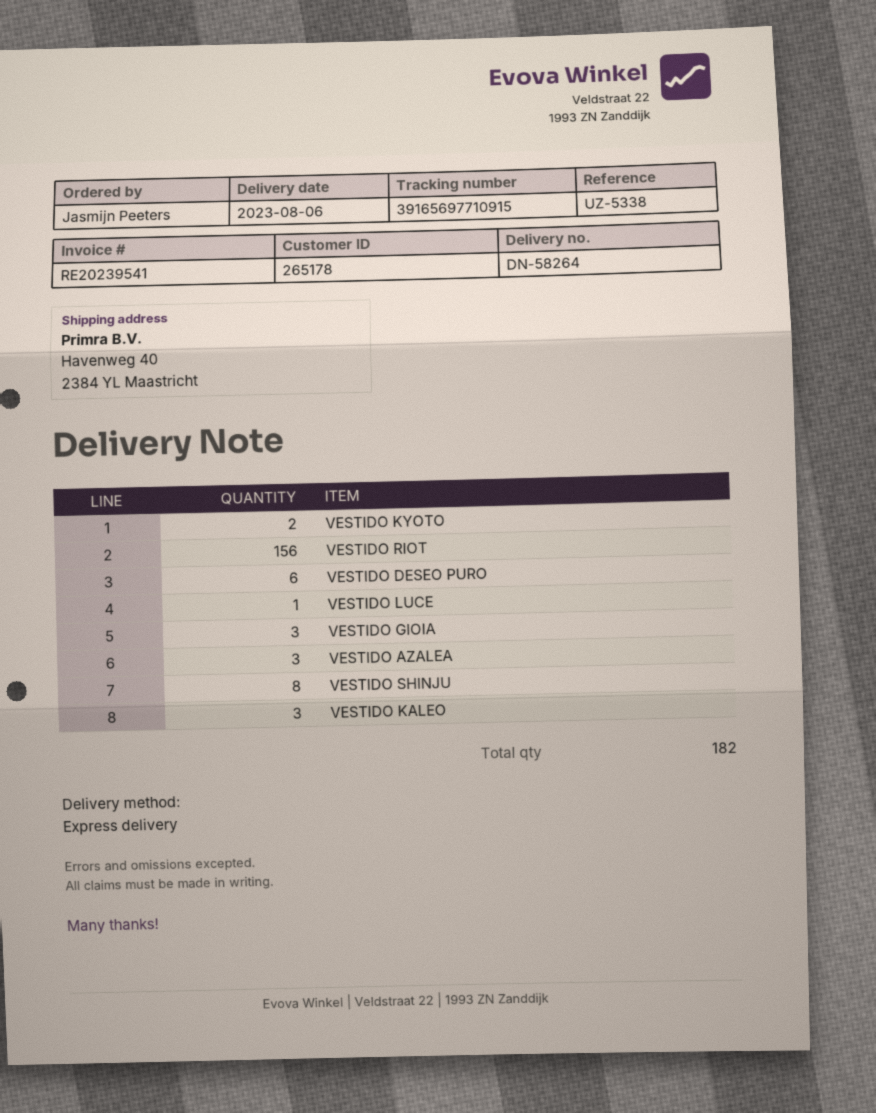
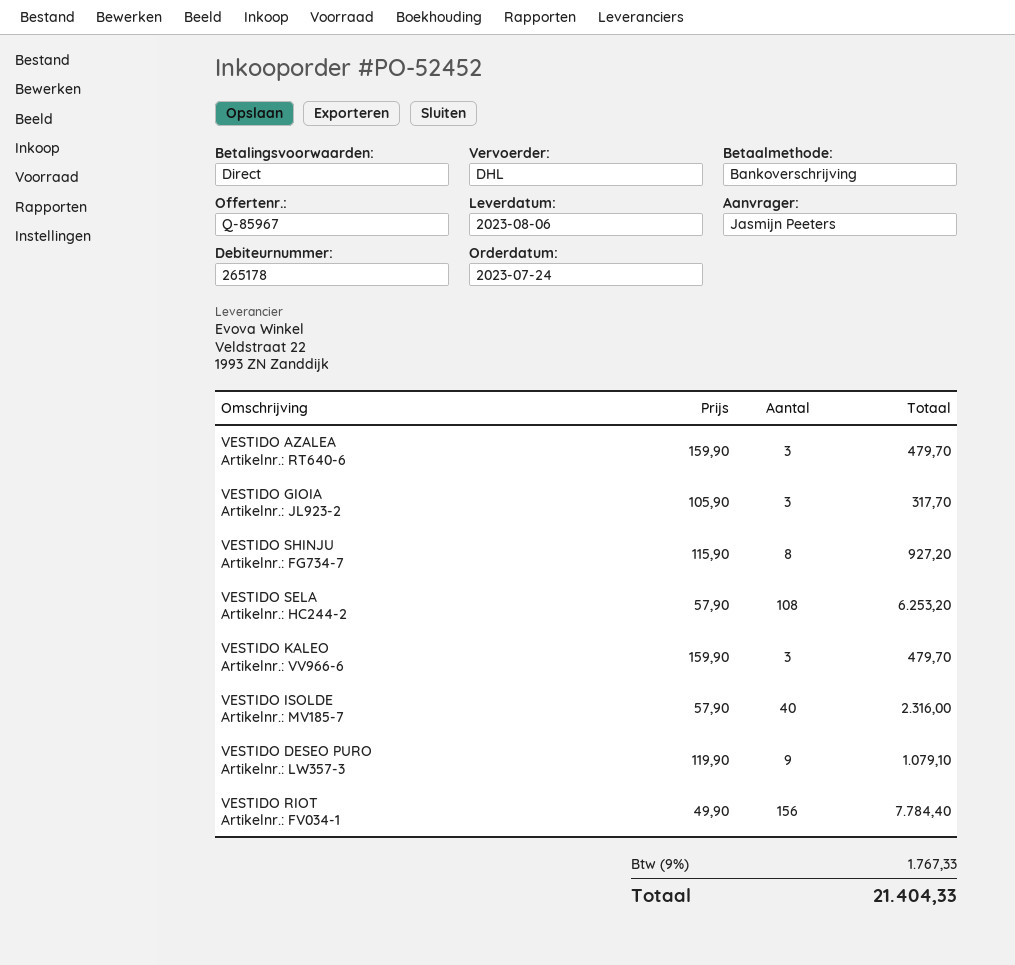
shipping method: express -> DHL
VESTIDO KYOTO: 2 -> none
VESTIDO DESEO PURO: 6 -> 9
VESTIDO LUCE: 1 -> none
VESTIDO SELA: none -> 108
VESTIDO ISOLDE: none -> 40

